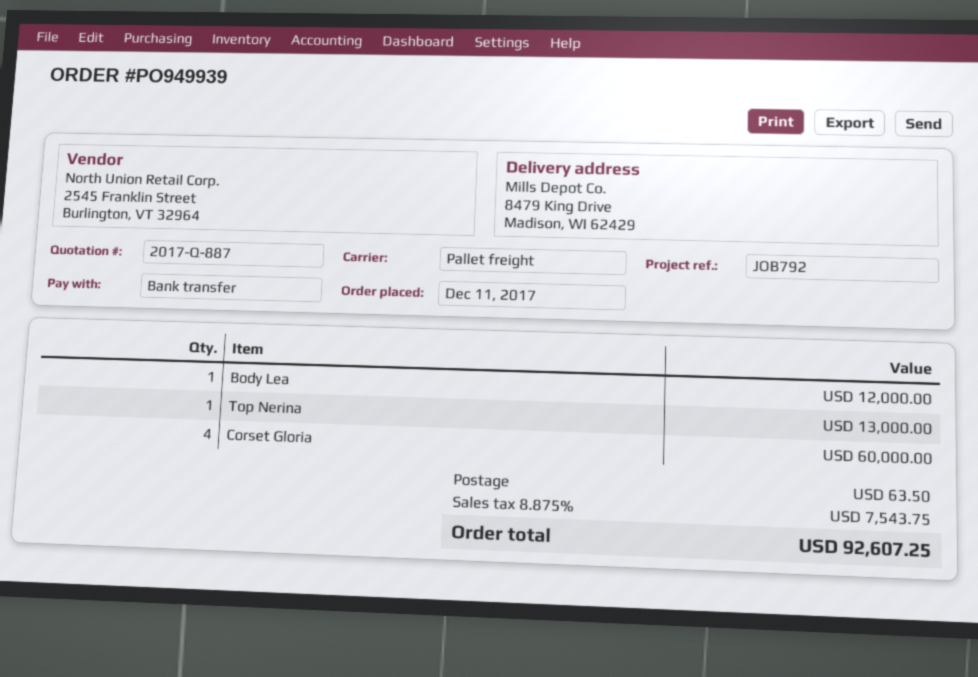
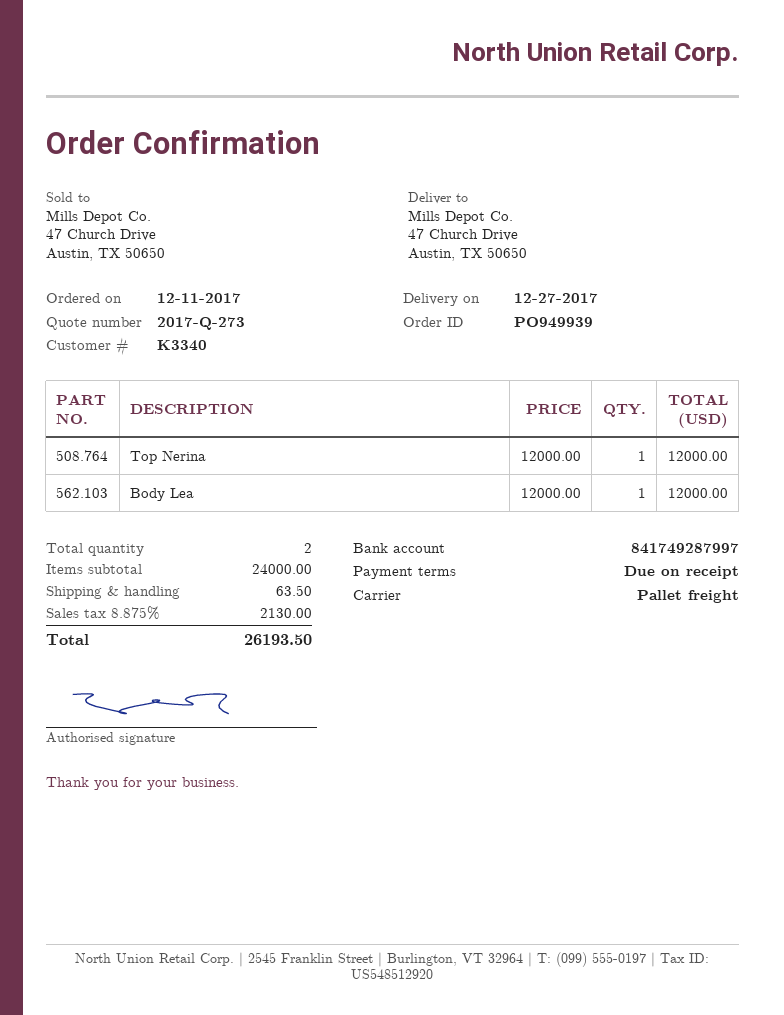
quote number: 2017-Q-887 -> 2017-Q-273
ship to: 8479 King Drive, Madison, WI 62429 -> 47 Church Drive, Austin, TX 50650
Top Nerina: 1 for 13000.00 -> 1 for 12000.00
Corset Gloria: 4 for 60000.00 -> none
tax: 8.875% = 7543.75 -> 8.875% = 2130.00
total: 92607.25 -> 26193.50

